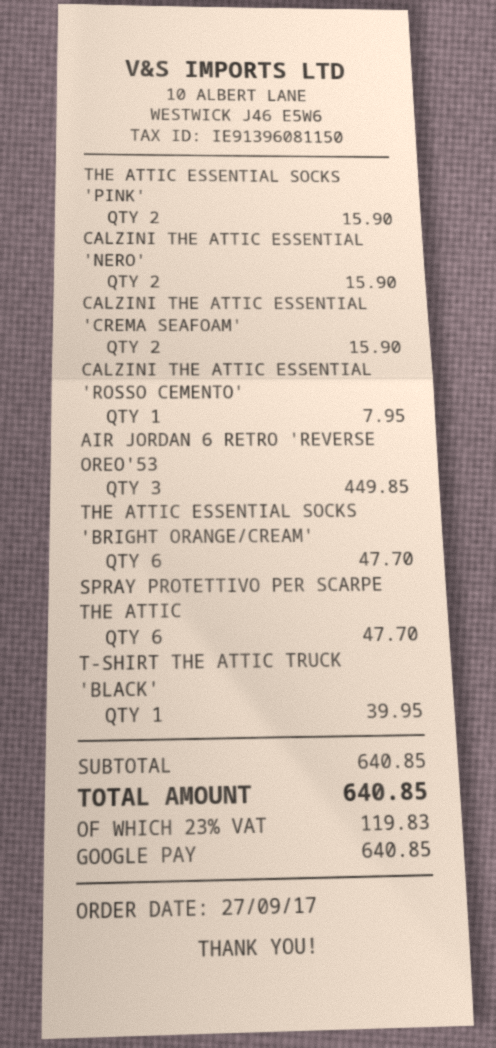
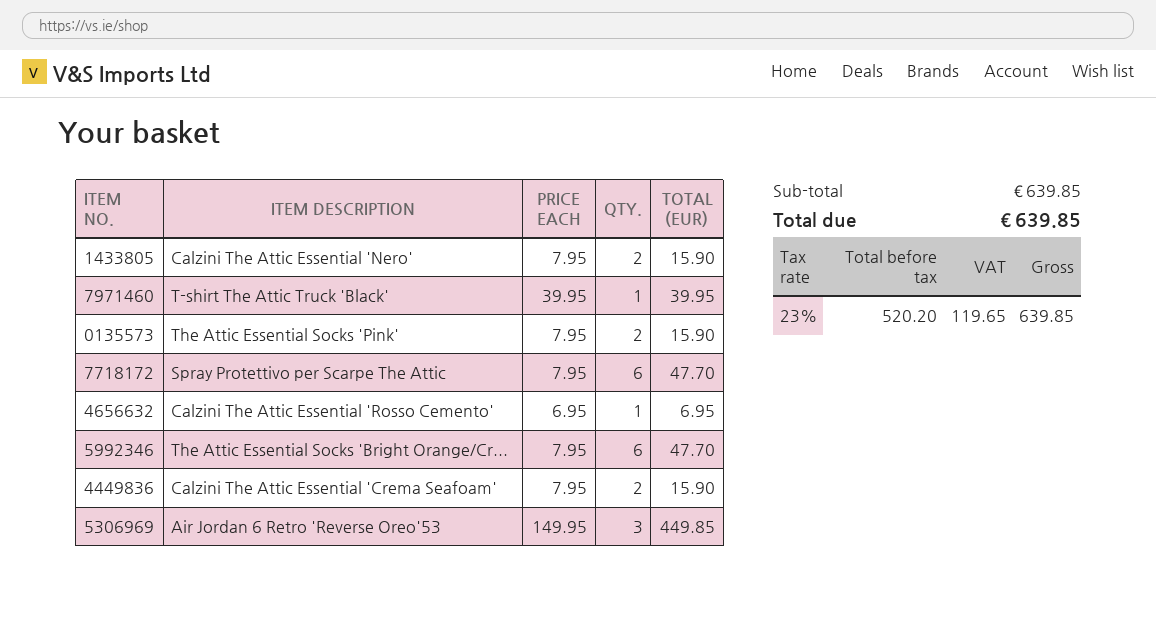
CALZINI THE ATTIC ESSENTIAL 'ROSSO CEMENTO': 1 for 7.95 -> 1 for 6.95
subtotal: 640.85 -> 639.85
tax: 23% = 119.83 -> 23% = 119.65
total: 640.85 -> 639.85

